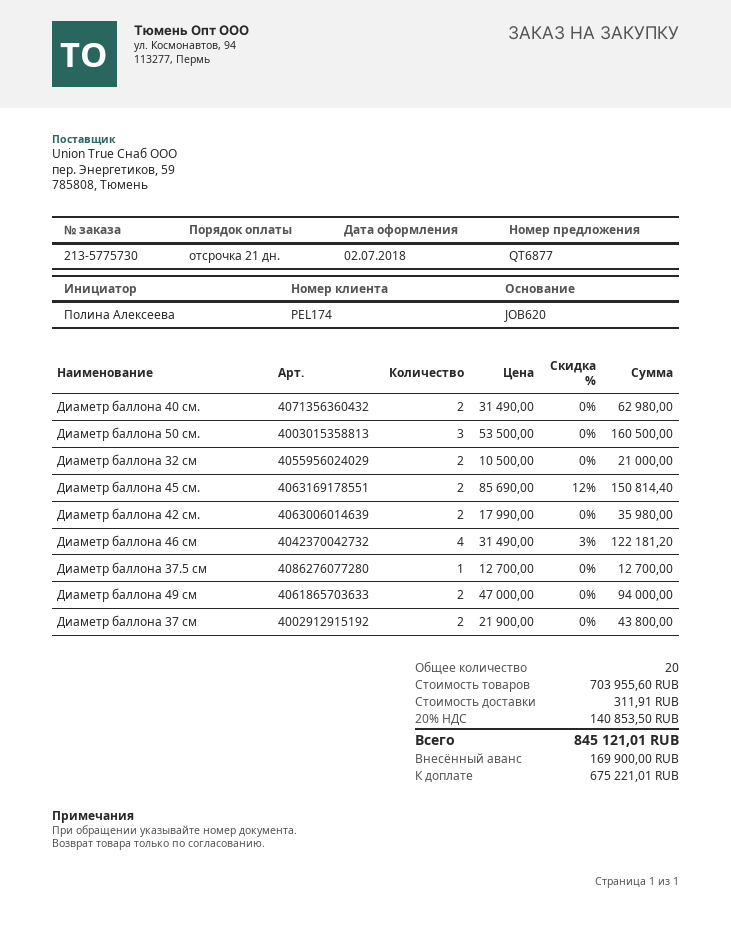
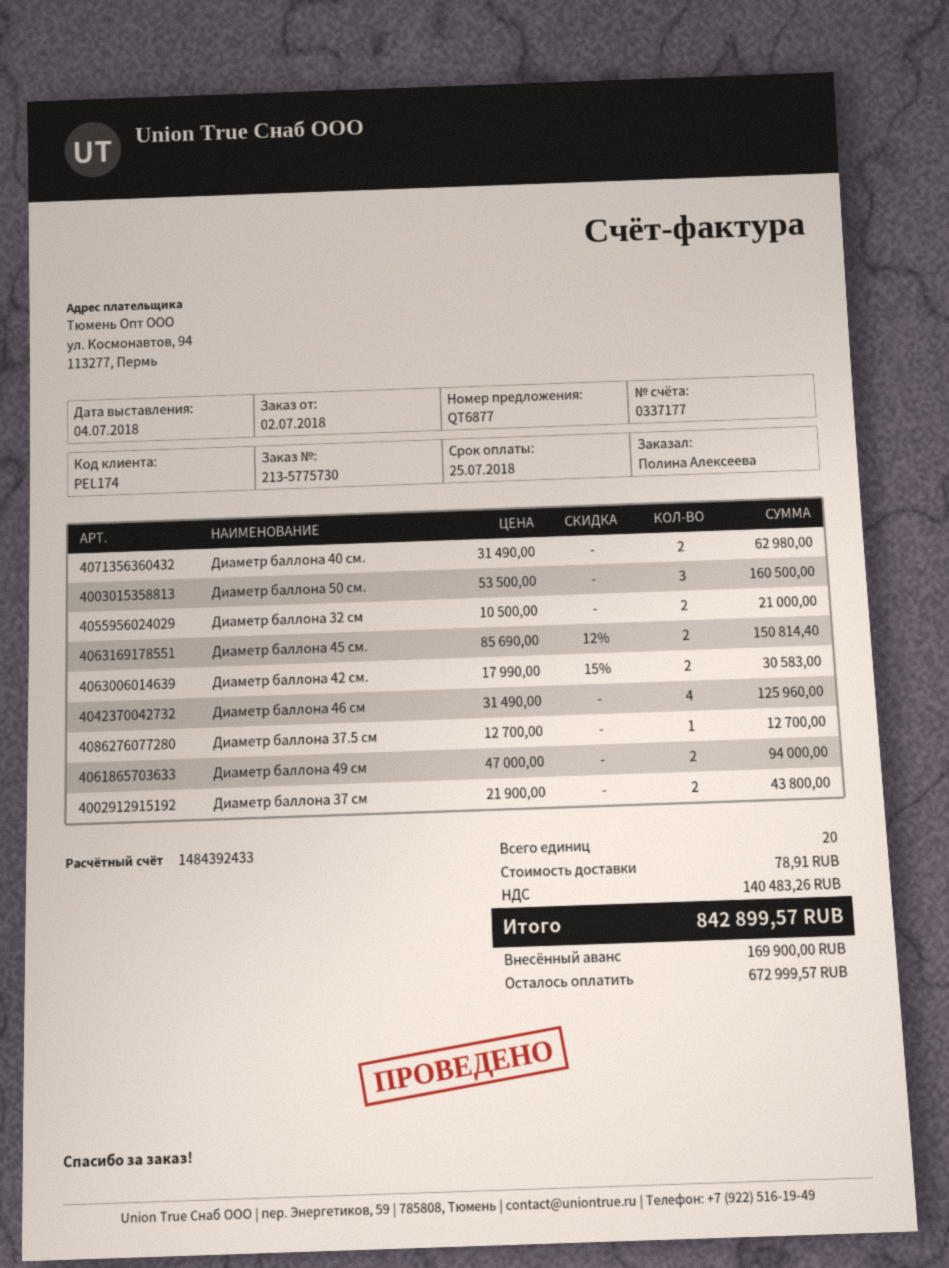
Диаметр баллона 42 см.: 2 x 17990.00 = 35980.00 -> 2 x 17990.00 - 15% = 30583.00
Диаметр баллона 46 см: 4 x 31490.00 - 3% = 122181.20 -> 4 x 31490.00 = 125960.00
shipping: 311.91 -> 78.91
tax: 140853.50 -> 140483.26
total: 845121.01 -> 842899.57
balance: 675221.01 -> 672999.57

